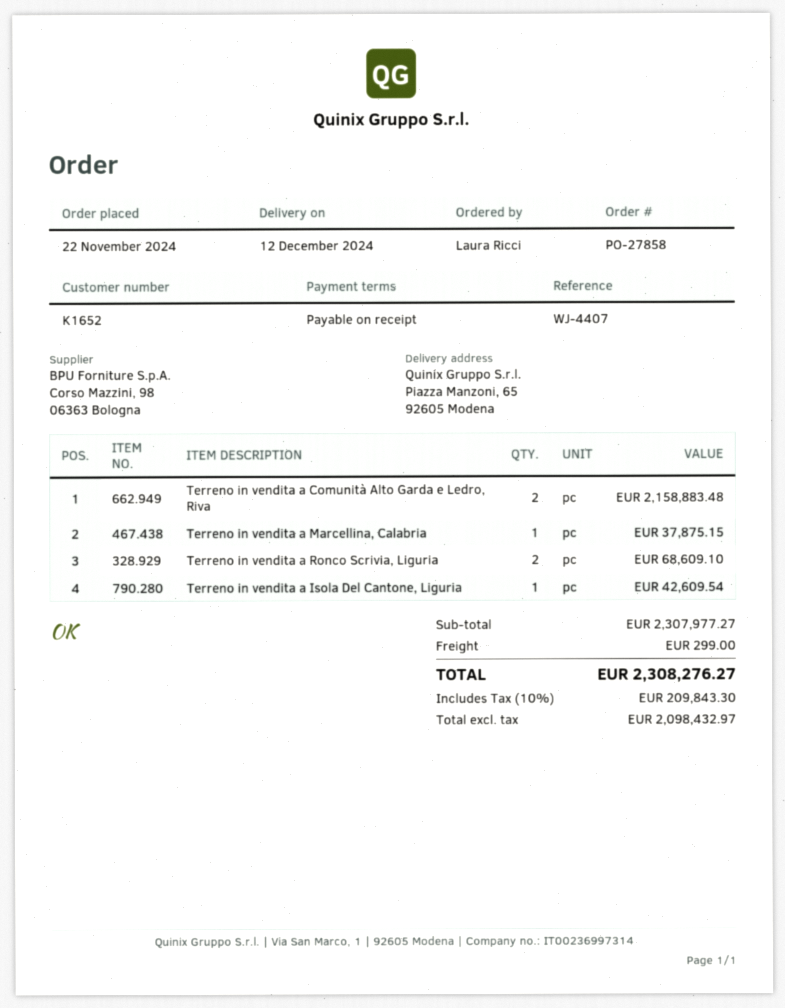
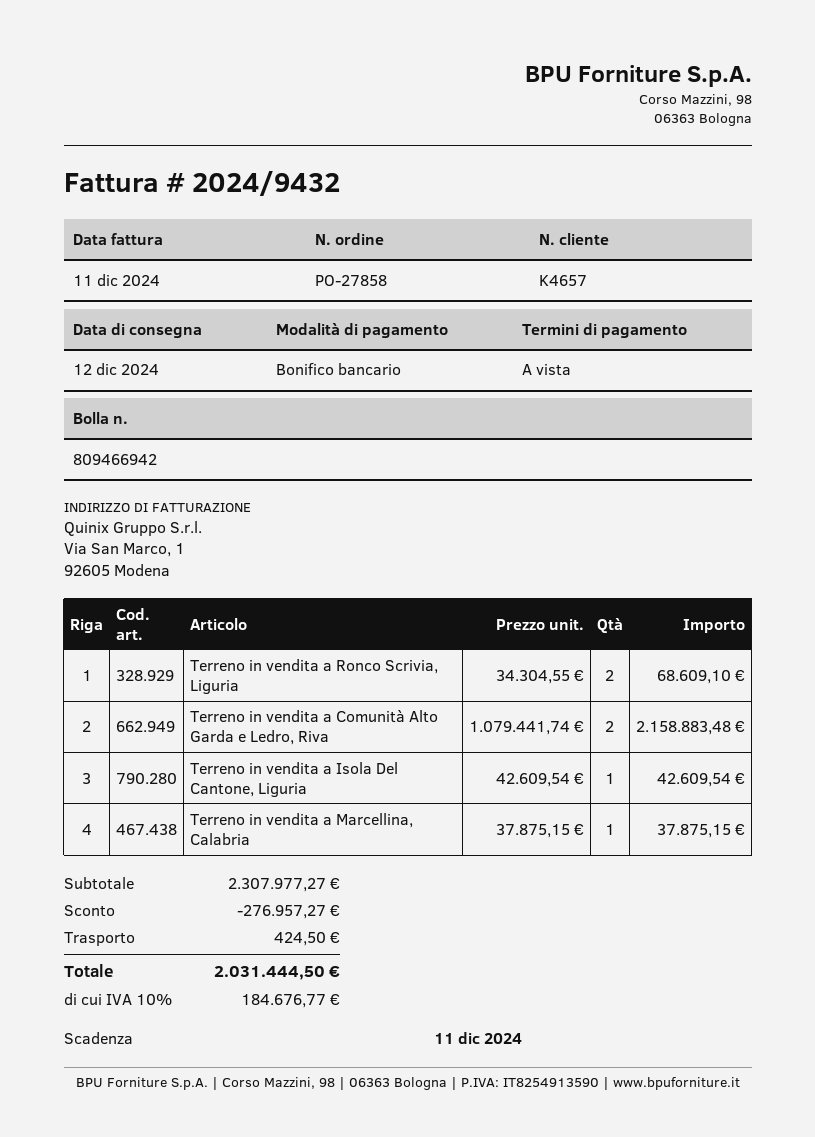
customer number: K1652 -> K4657
discount: none -> 276957.27
shipping: 299.00 -> 424.50
tax: 10% = 209843.30 -> 10% = 184676.77
total: 2308276.27 -> 2031444.50

